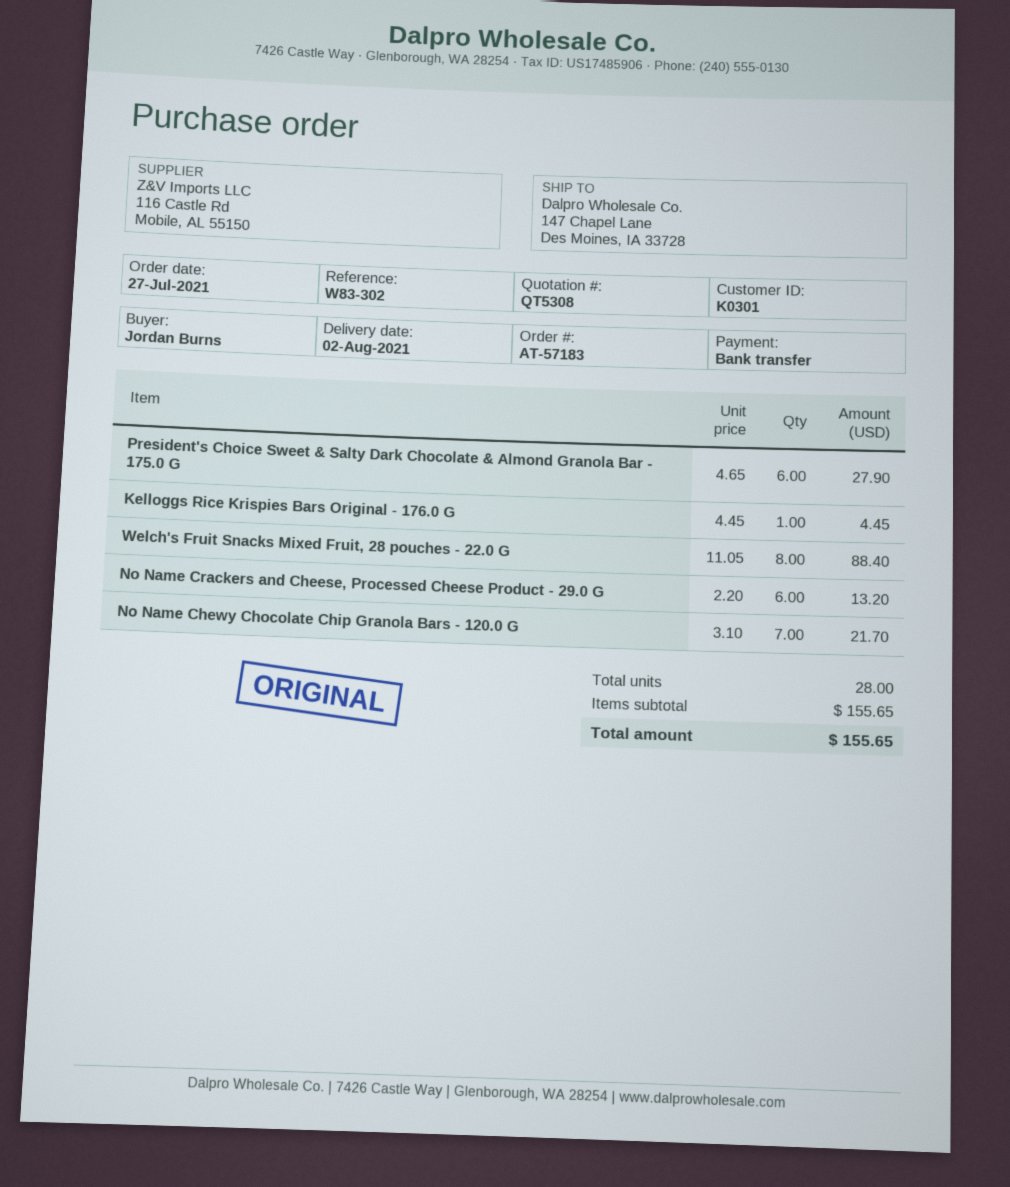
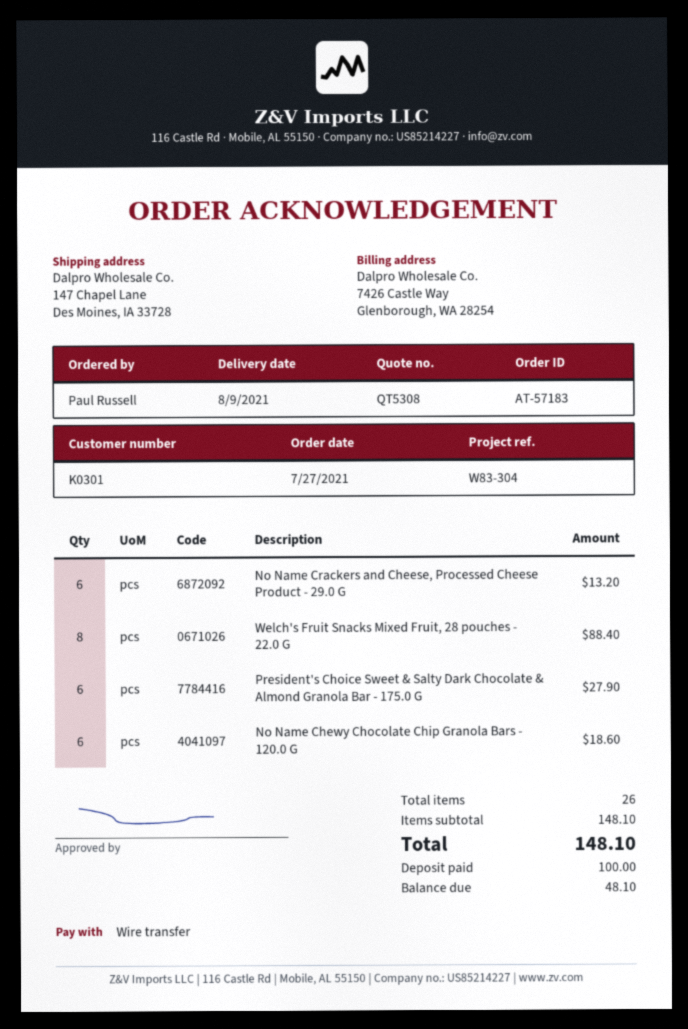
delivery date: 2021-08-02 -> 2021-08-09
reference: W83-302 -> W83-304
ordered by: Jordan Burns -> Paul Russell
Kelloggs Rice Krispies Bars Original - 176.0 G: 1 for 4.45 -> none
No Name Chewy Chocolate Chip Granola Bars - 120.0 G: 7 for 21.70 -> 6 for 18.60
total quantity: 28 -> 26
subtotal: 155.65 -> 148.10
total: 155.65 -> 148.10

